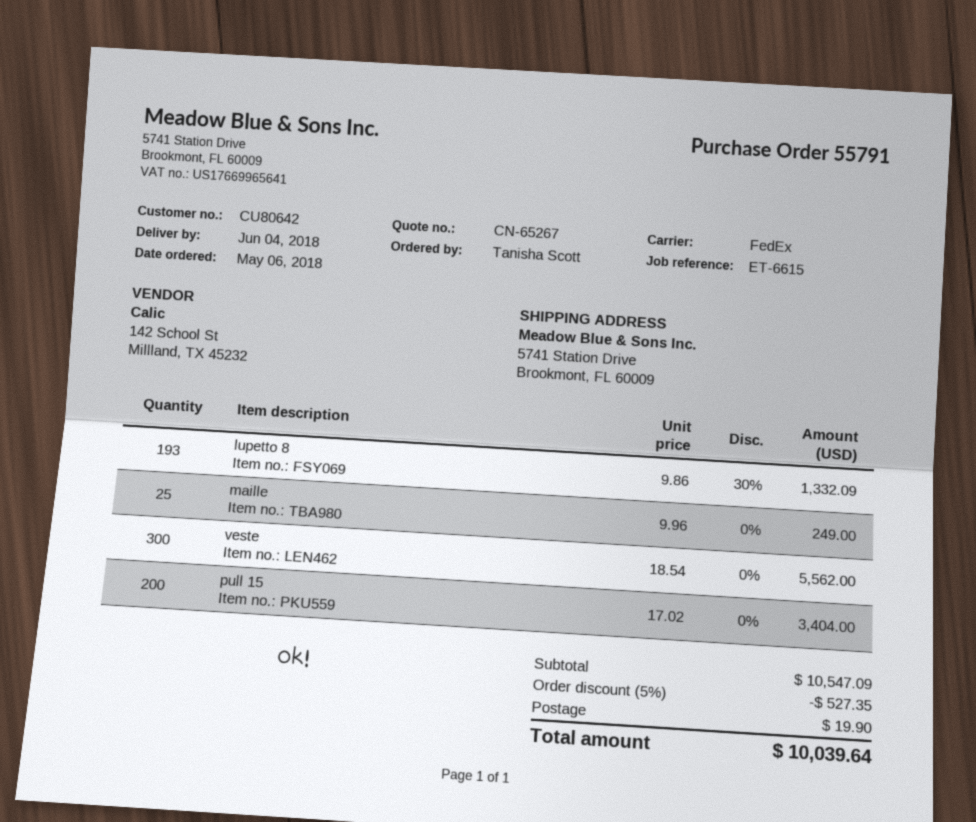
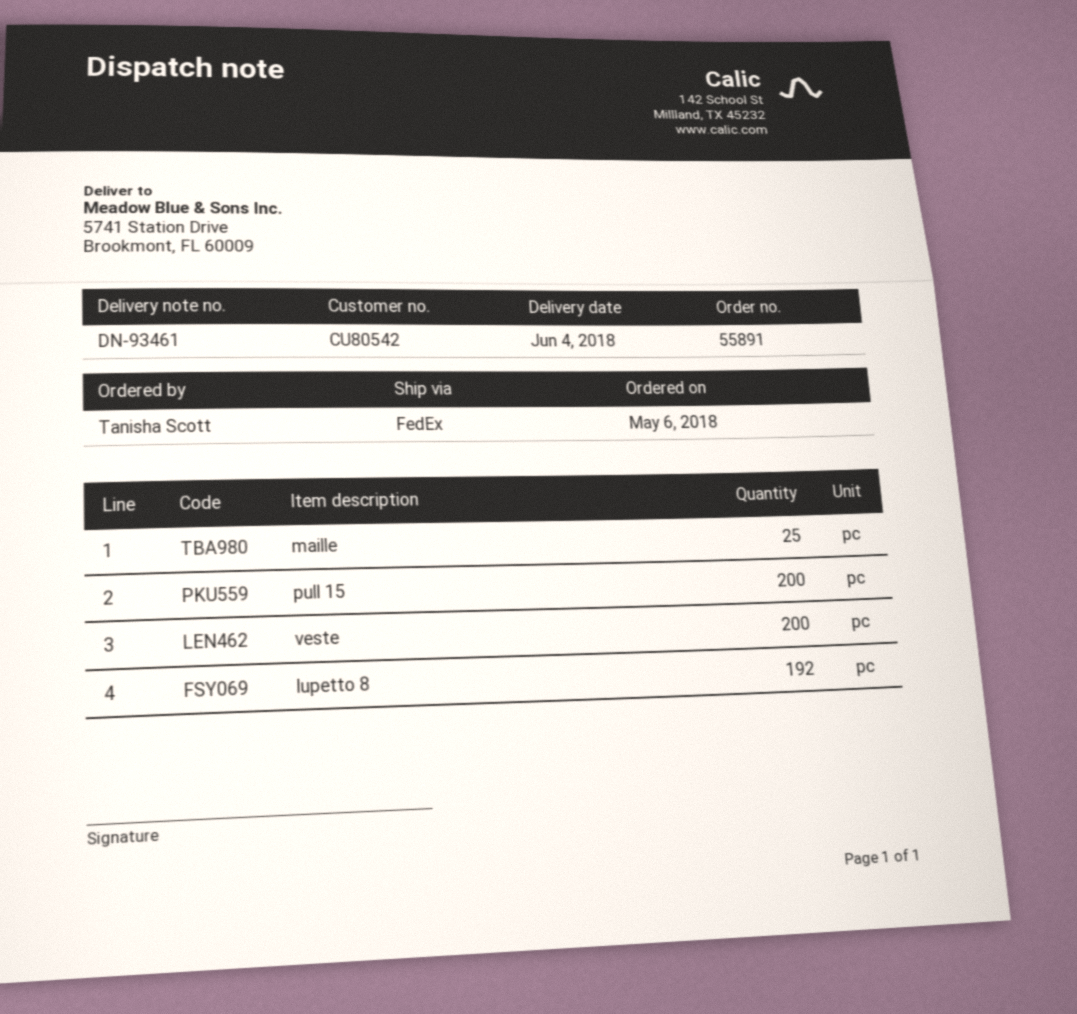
order number: 55791 -> 55891
customer number: CU80642 -> CU80542
lupetto 8: 193 -> 192
veste: 300 -> 200

